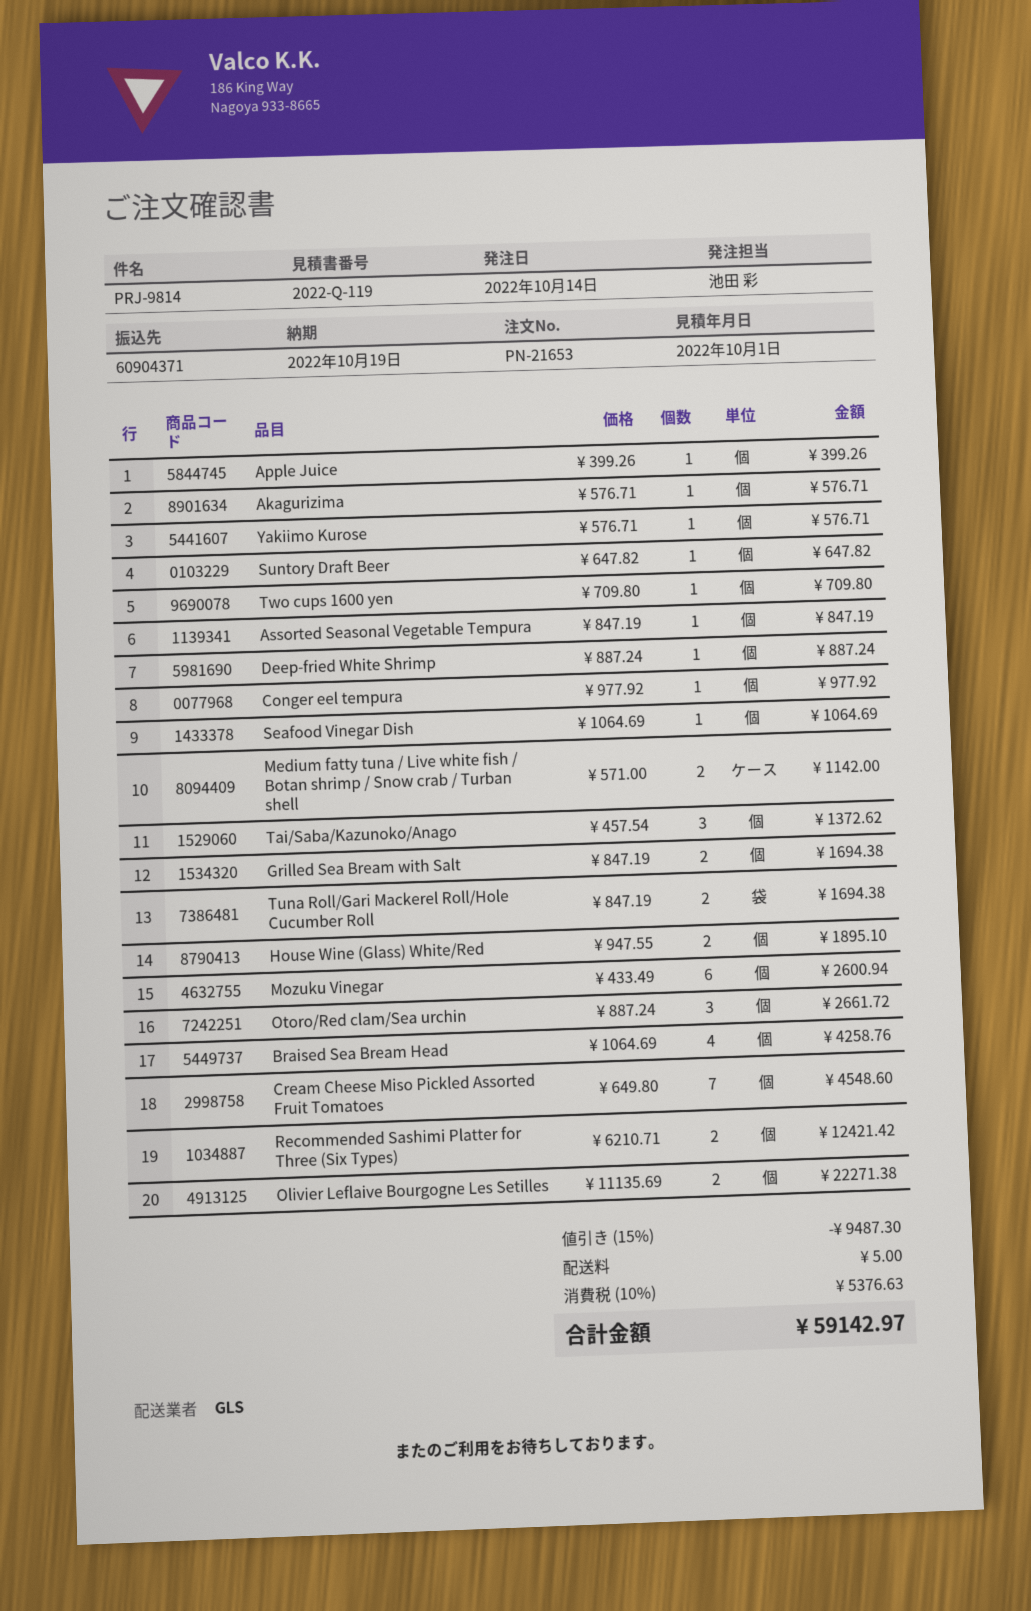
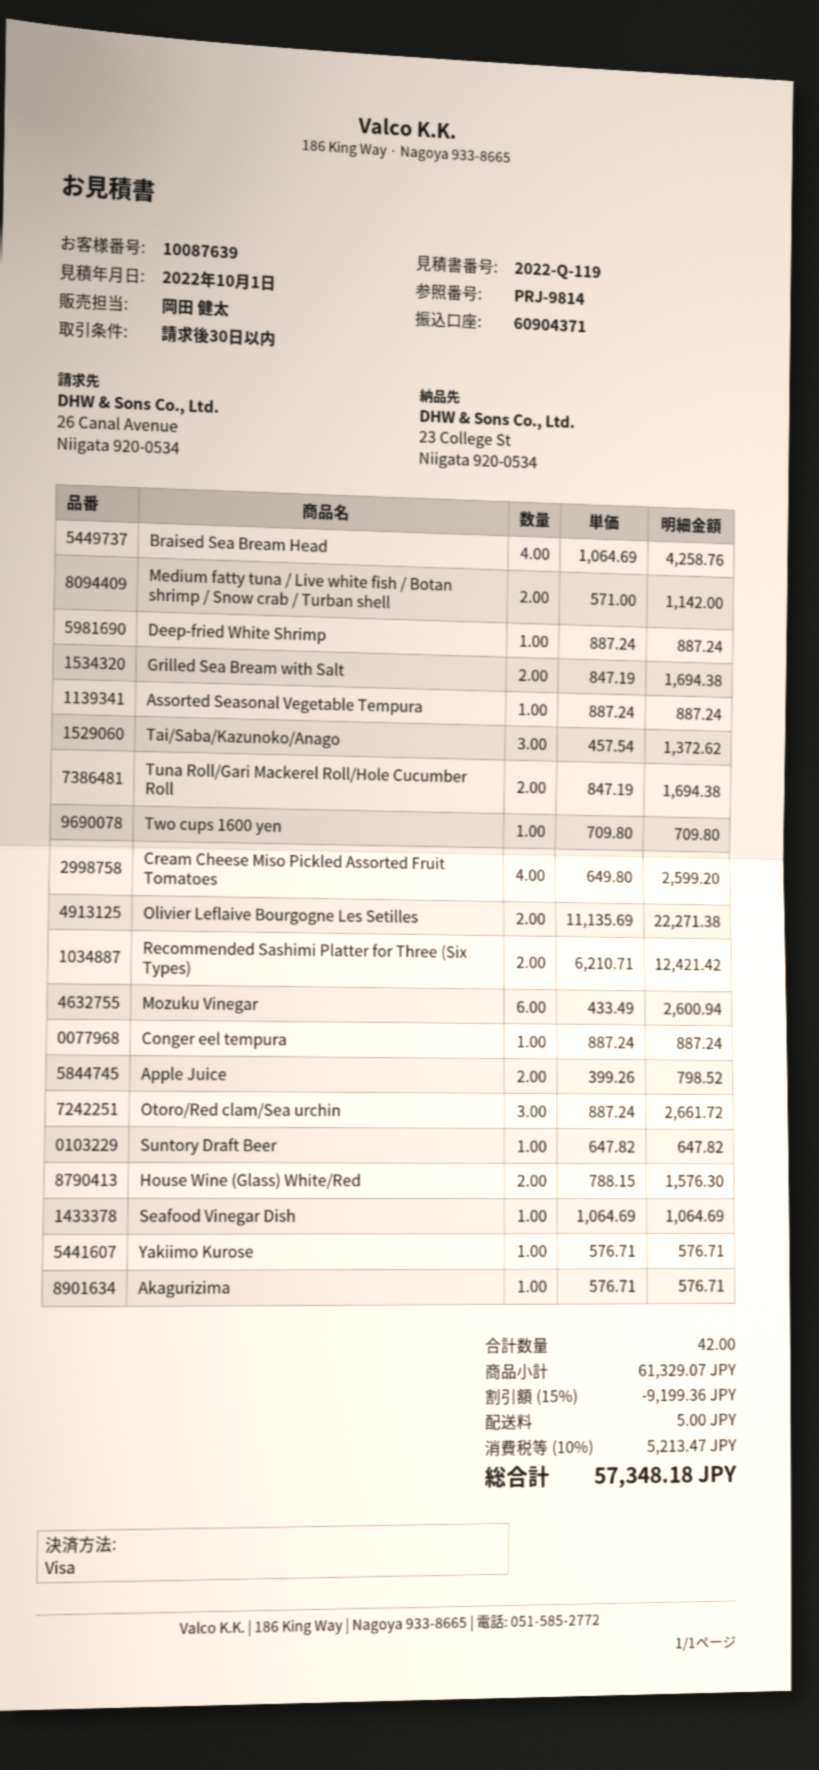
Apple Juice: 1 x 399.26 = 399.26 -> 2 x 399.26 = 798.52
Assorted Seasonal Vegetable Tempura: 1 x 847.19 = 847.19 -> 1 x 887.24 = 887.24
Conger eel tempura: 1 x 977.92 = 977.92 -> 1 x 887.24 = 887.24
House Wine (Glass) White/Red: 2 x 947.55 = 1895.10 -> 2 x 788.15 = 1576.30
Cream Cheese Miso Pickled Assorted Fruit Tomatoes: 7 x 649.80 = 4548.60 -> 4 x 649.80 = 2599.20
discount: 15% = 9487.30 -> 15% = 9199.36
tax: 10% = 5376.63 -> 10% = 5213.47
total: 59142.97 -> 57348.18

